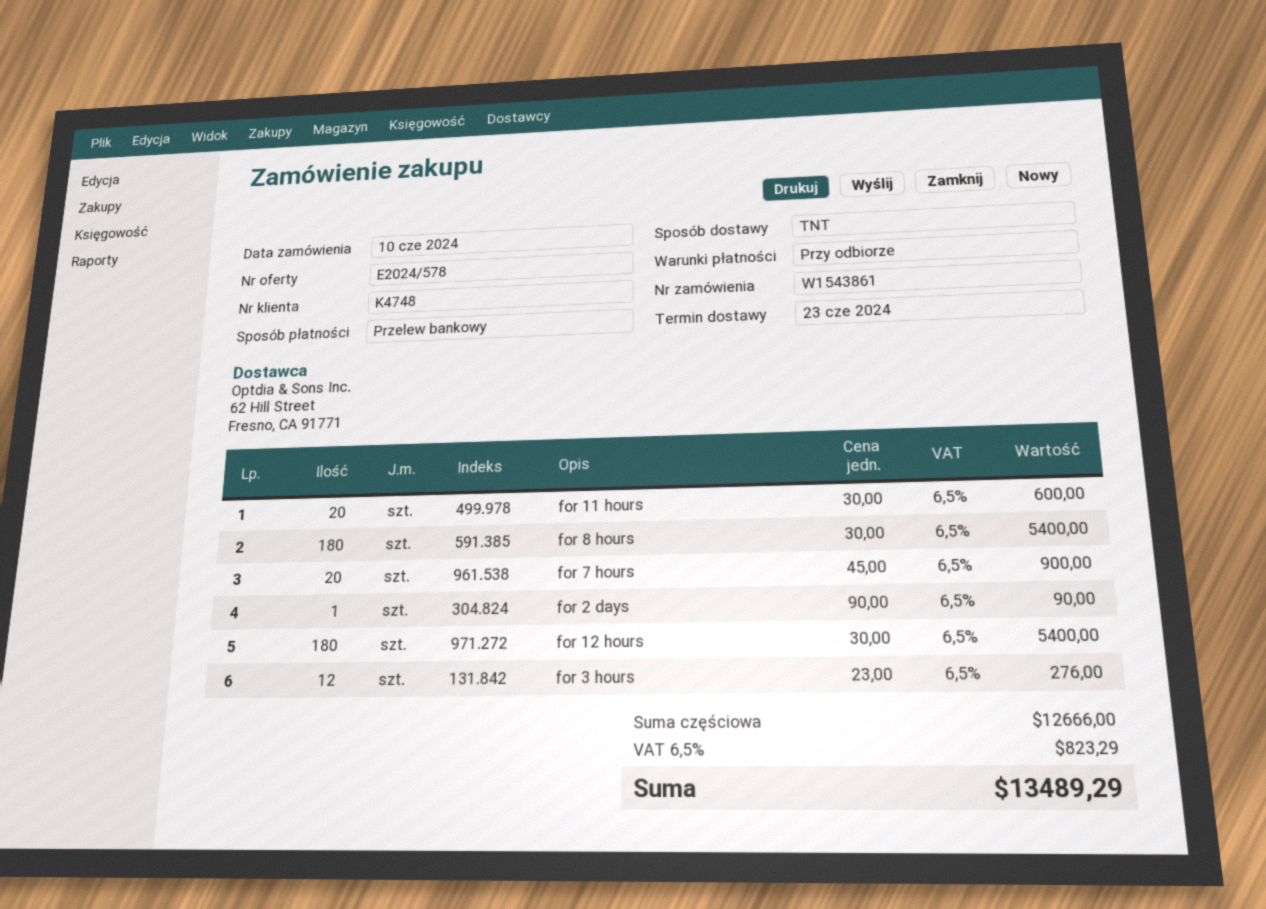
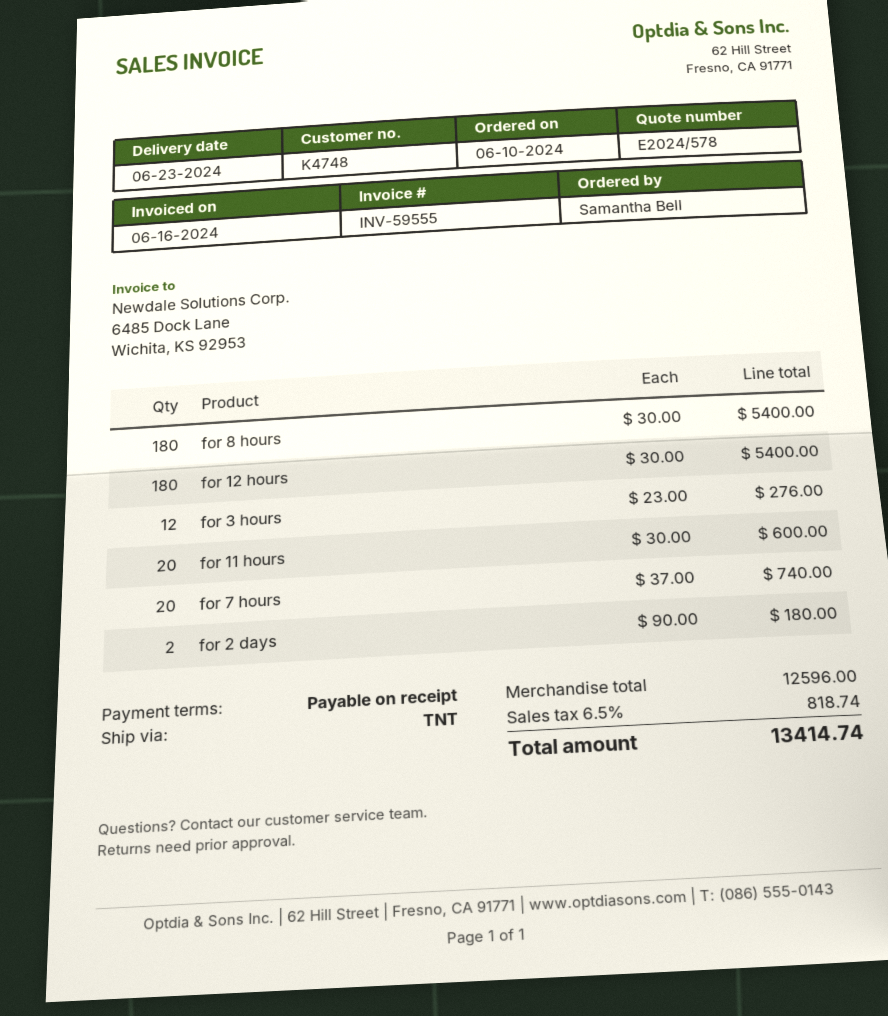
for 7 hours: 20 x 45.00 = 900.00 -> 20 x 37.00 = 740.00
for 2 days: 1 x 90.00 = 90.00 -> 2 x 90.00 = 180.00
subtotal: 12666.00 -> 12596.00
tax: 6.5% = 823.29 -> 6.5% = 818.74
total: 13489.29 -> 13414.74

